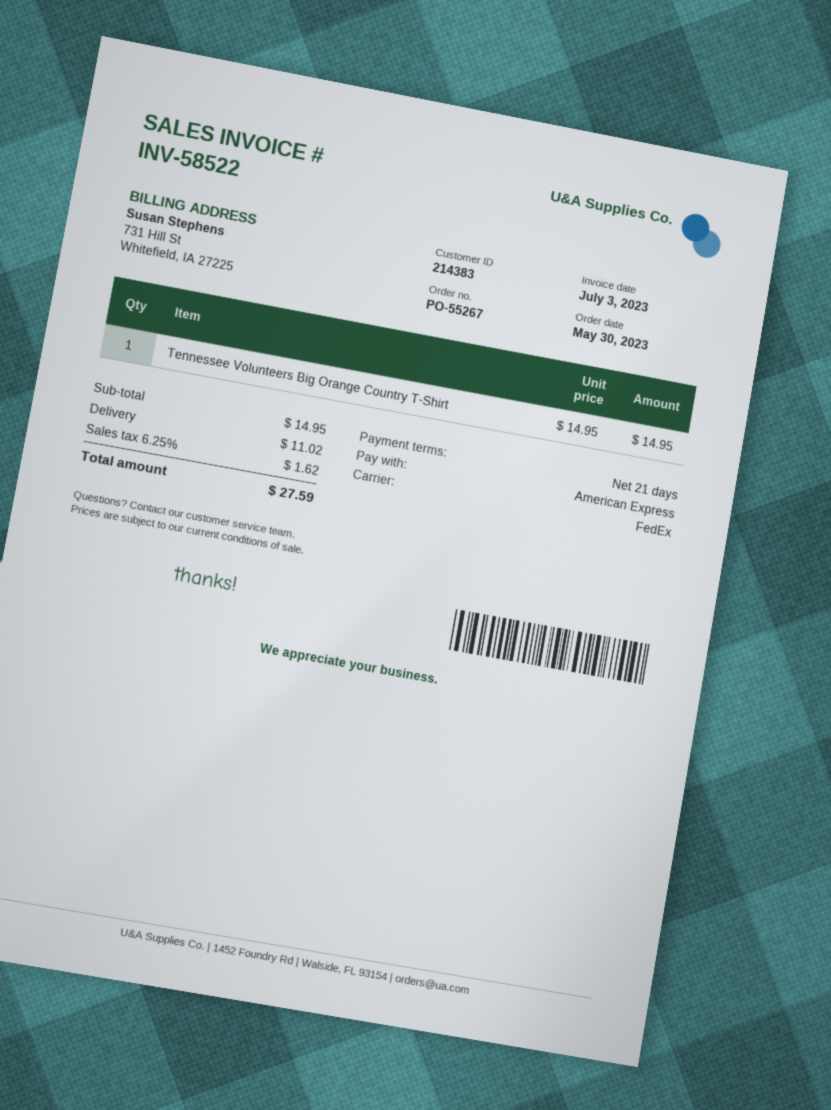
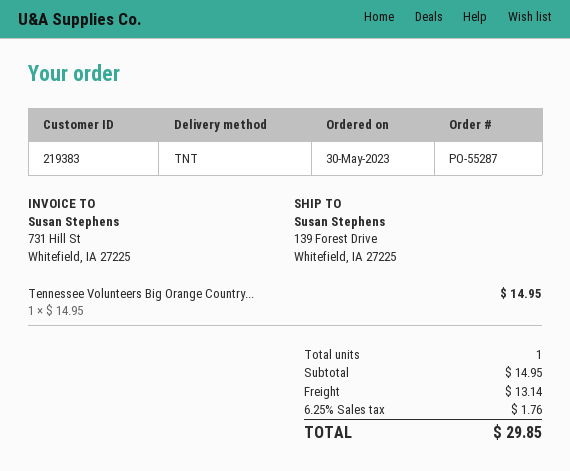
order number: PO-55267 -> PO-55287
customer number: 214383 -> 219383
shipping method: FedEx -> TNT
shipping: 11.02 -> 13.14
tax: 6.25% = 1.62 -> 6.25% = 1.76
total: 27.59 -> 29.85

